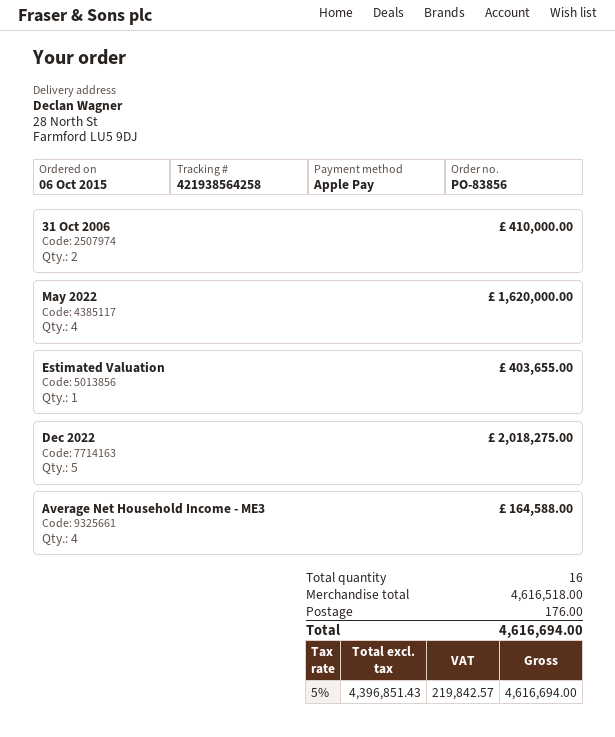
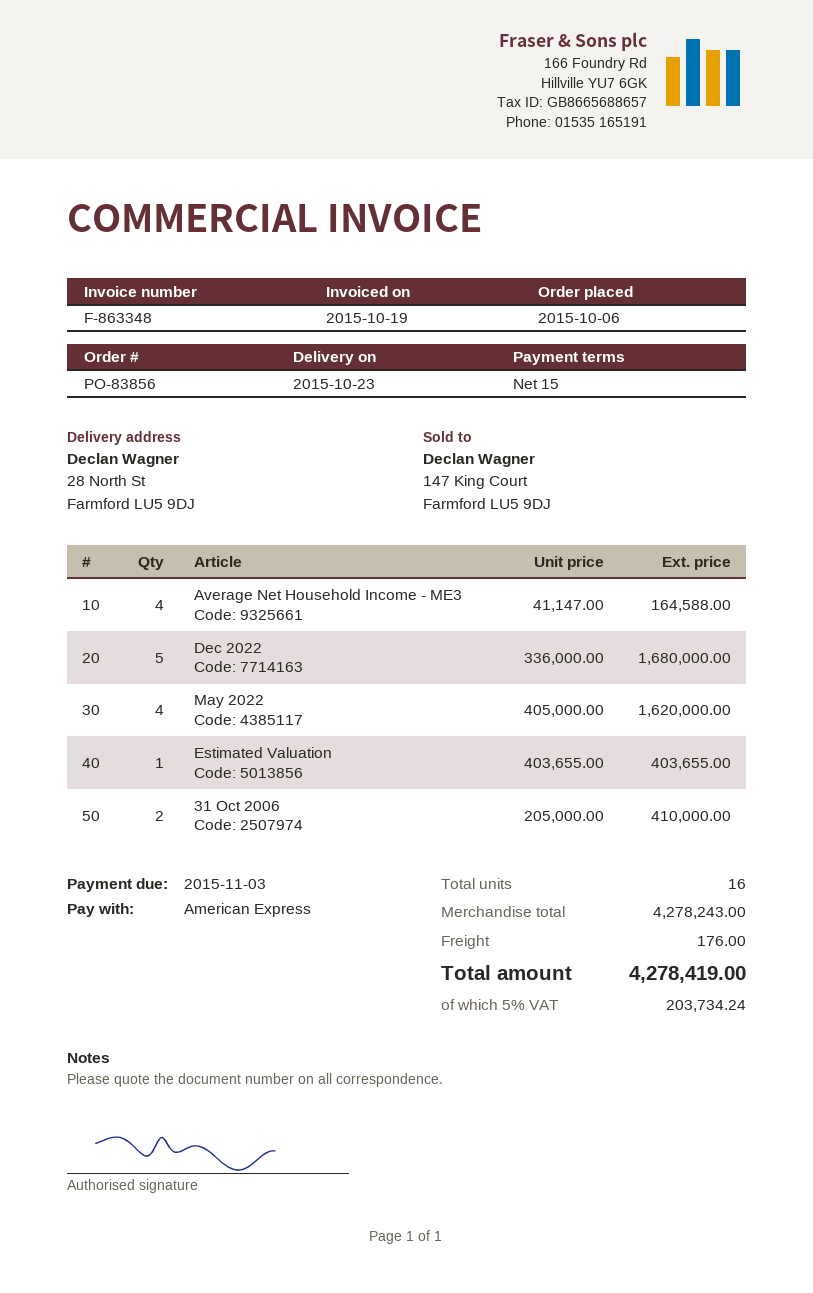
payment method: Apple Pay -> American Express
Dec 2022: 5 for 2018275.00 -> 5 for 1680000.00
subtotal: 4616518.00 -> 4278243.00
tax: 5% = 219842.57 -> 5% = 203734.24
total: 4616694.00 -> 4278419.00

